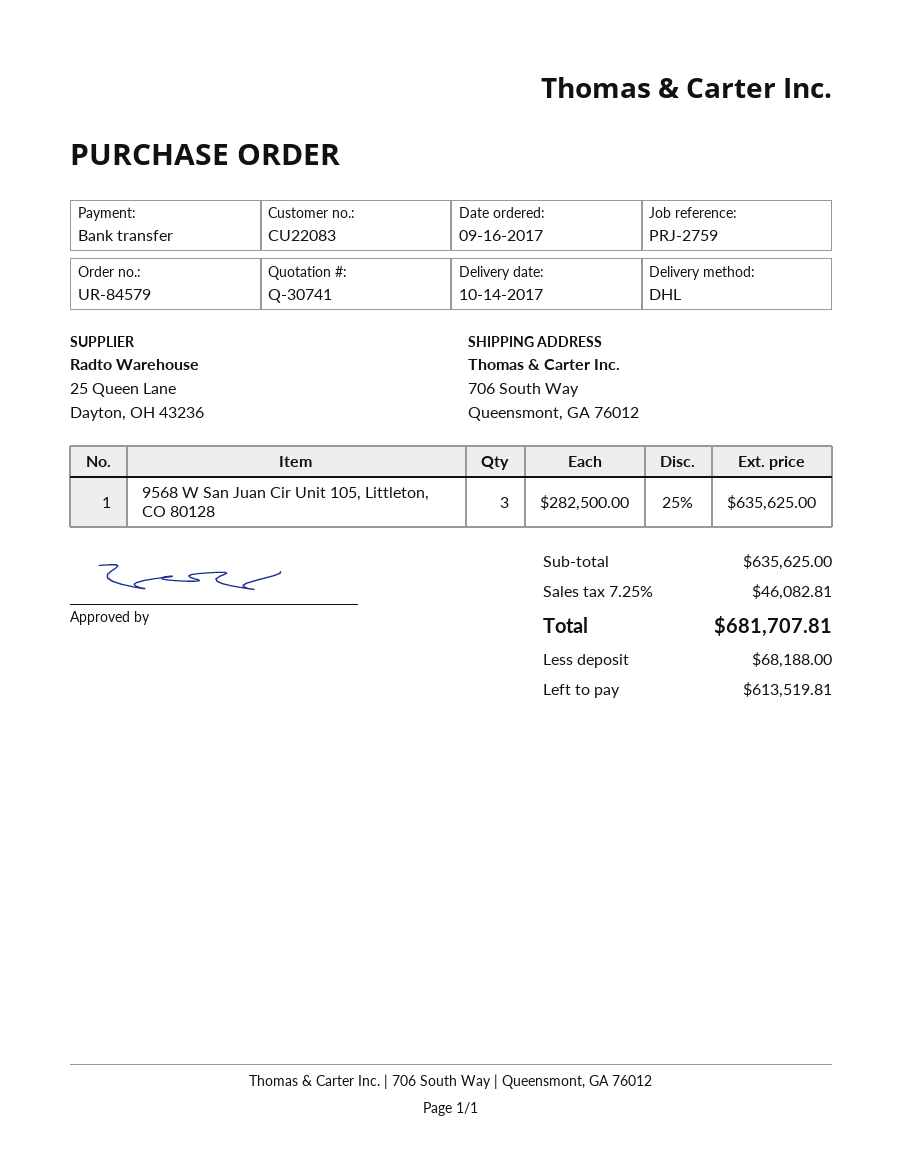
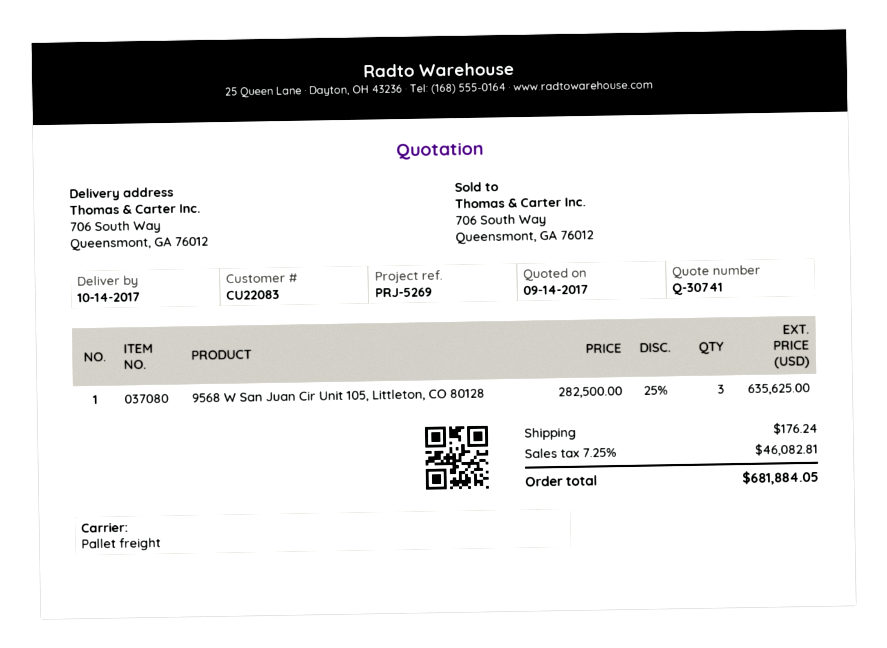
reference: PRJ-2759 -> PRJ-5269
shipping method: DHL -> pallet freight
shipping: none -> 176.24
total: 681707.81 -> 681884.05

